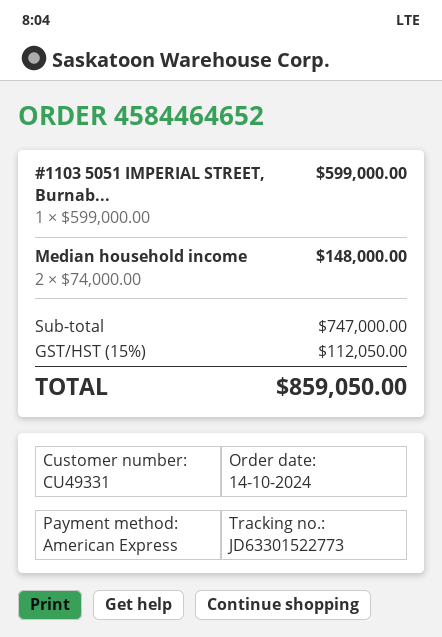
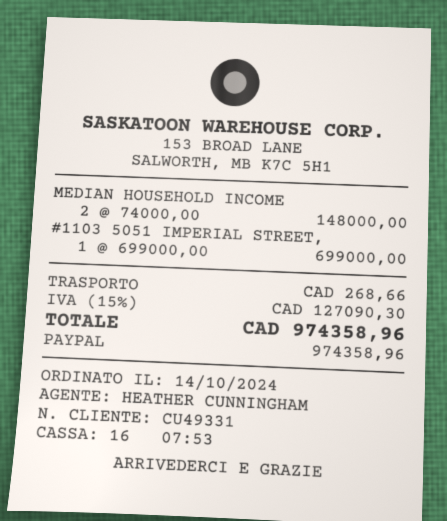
payment method: American Express -> PayPal
#1103 5051 IMPERIAL STREET, Burnab...: 1 x 599000.00 = 599000.00 -> 1 x 699000.00 = 699000.00
shipping: none -> 268.66
tax: 15% = 112050.00 -> 15% = 127090.30
total: 859050.00 -> 974358.96

